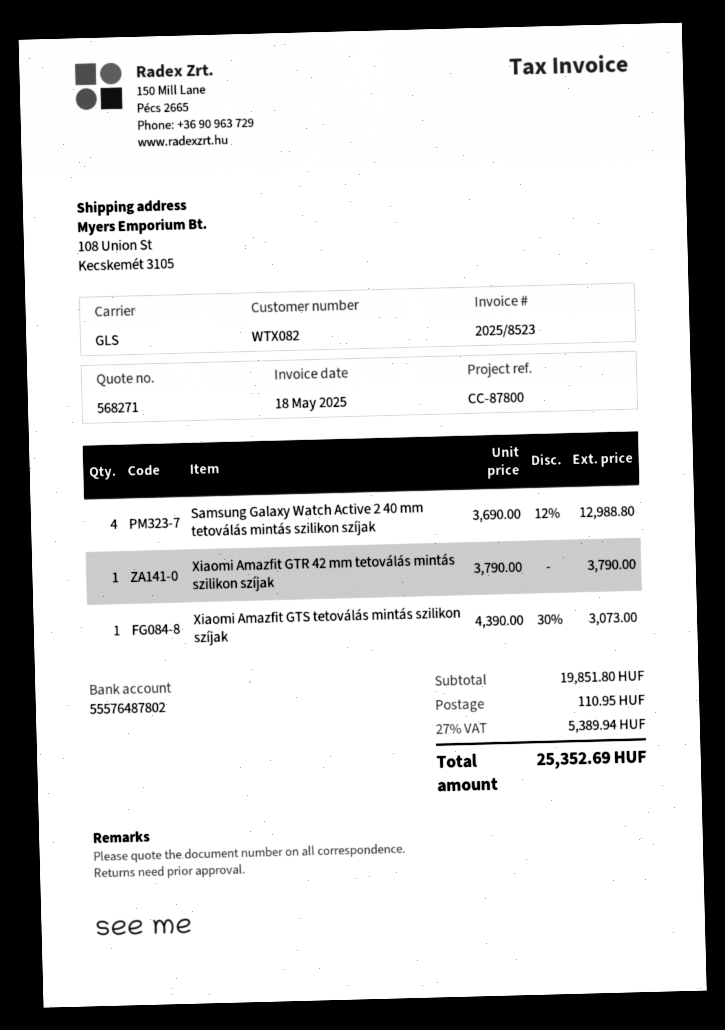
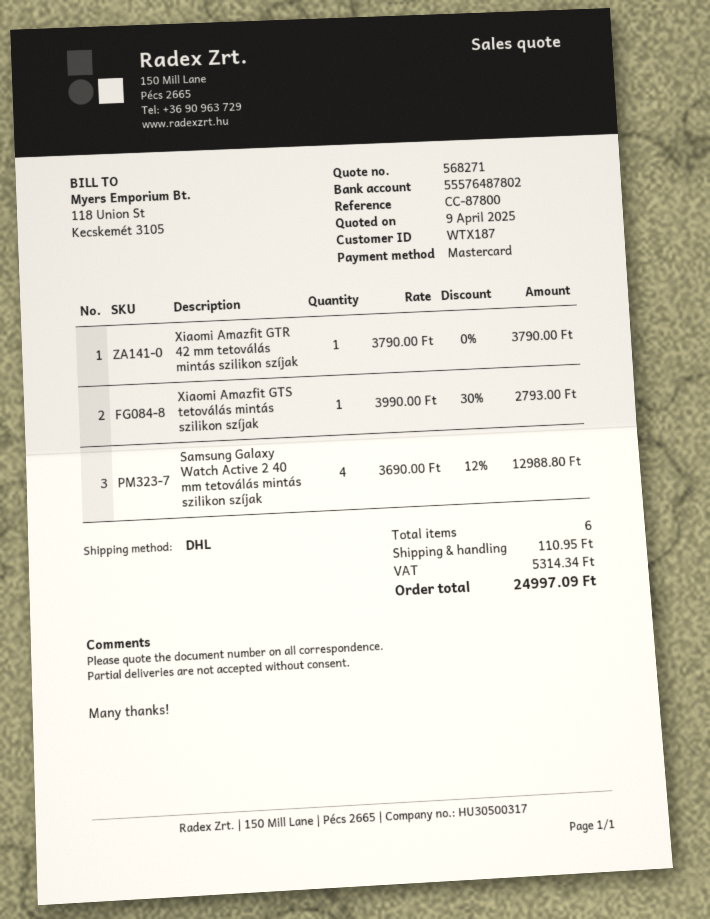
customer number: WTX082 -> WTX187
shipping method: GLS -> DHL
Xiaomi Amazfit GTS tetoválás mintás szilikon szíjak: 1 x 4390.00 - 30% = 3073.00 -> 1 x 3990.00 - 30% = 2793.00
tax: 5389.94 -> 5314.34
total: 25352.69 -> 24997.09

